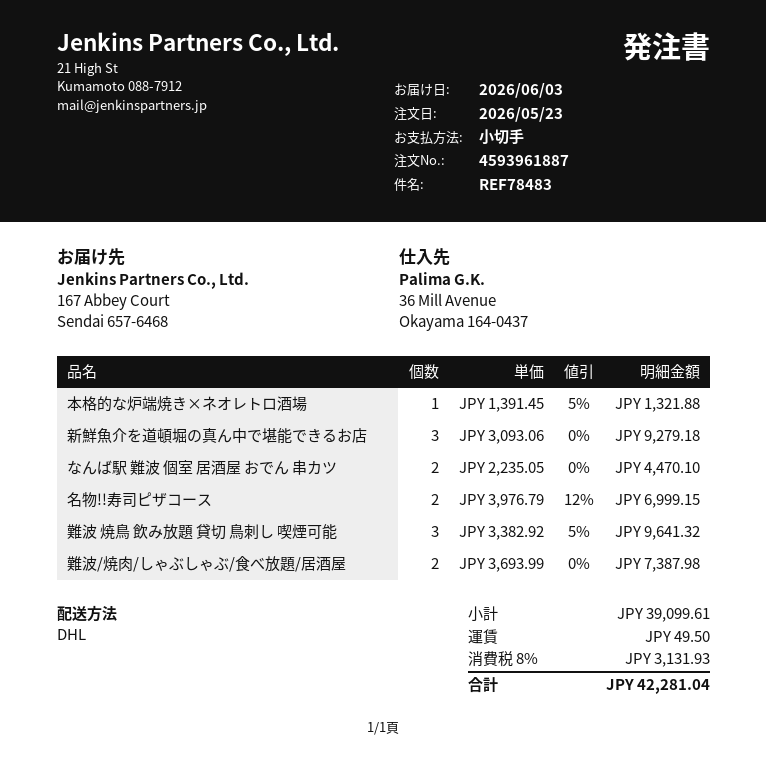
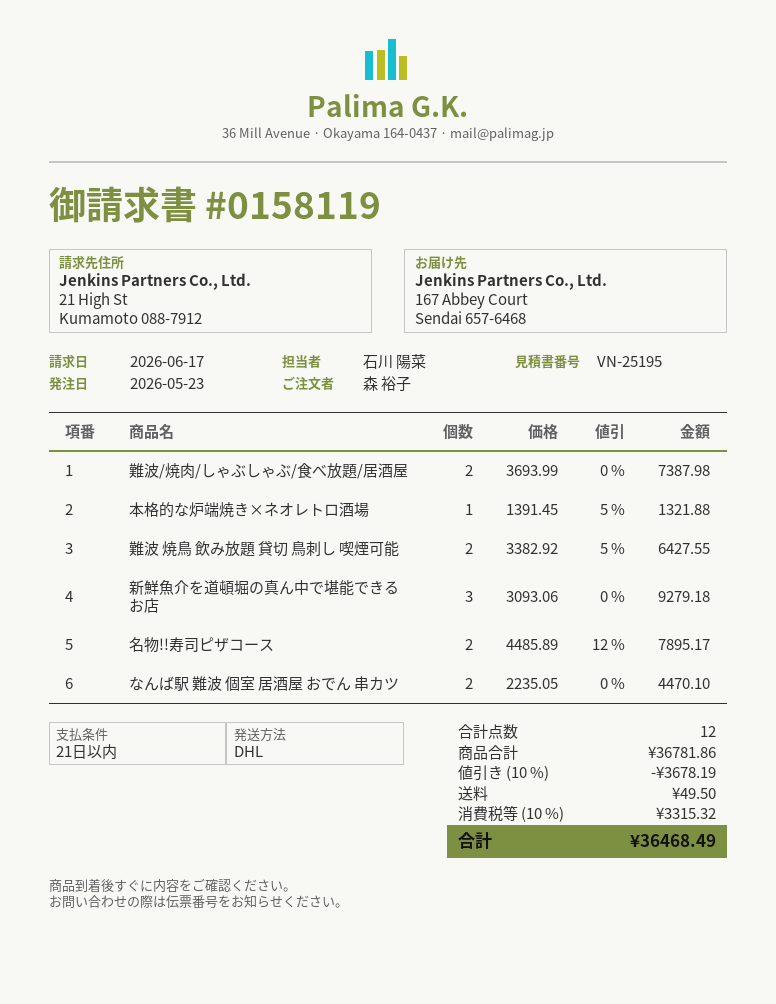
名物!!寿司ピザコース: 2 x 3976.79 - 12% = 6999.15 -> 2 x 4485.89 - 12% = 7895.17
難波 焼鳥 飲み放題 貸切 鳥刺し 喫煙可能: 3 x 3382.92 - 5% = 9641.32 -> 2 x 3382.92 - 5% = 6427.55
subtotal: 39099.61 -> 36781.86
discount: none -> 10% = 3678.19
tax: 8% = 3131.93 -> 10% = 3315.32
total: 42281.04 -> 36468.49

